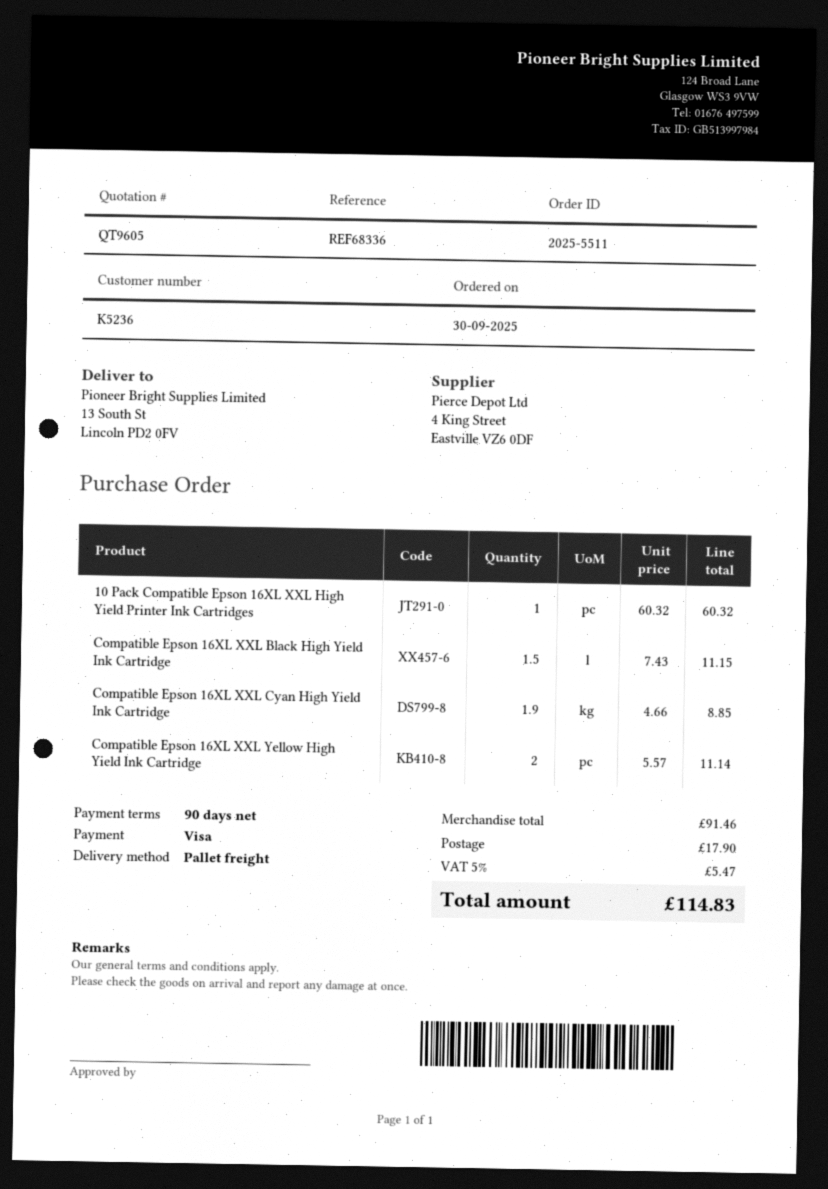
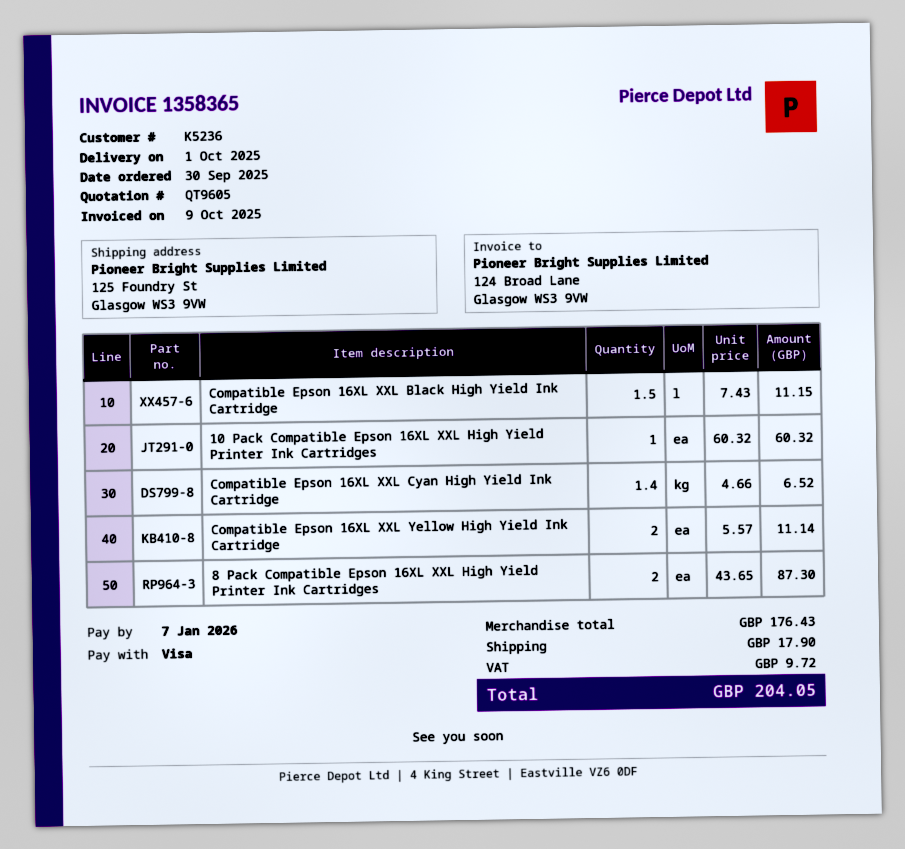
ship to: 13 South St, Lincoln PD2 0FV -> 125 Foundry St, Glasgow WS3 9VW
Compatible Epson 16XL XXL Cyan High Yield Ink Cartridge: 1.9 x 4.66 = 8.85 -> 1.4 x 4.66 = 6.52
8 Pack Compatible Epson 16XL XXL High Yield Printer Ink Cartridges: none -> 2 x 43.65 = 87.30
subtotal: 91.46 -> 176.43
tax: 5.47 -> 9.72
total: 114.83 -> 204.05

